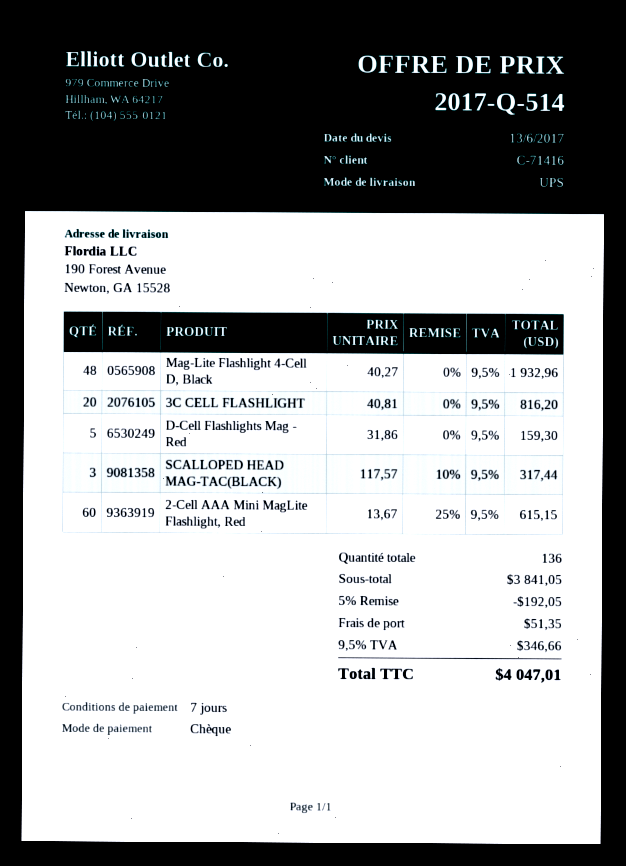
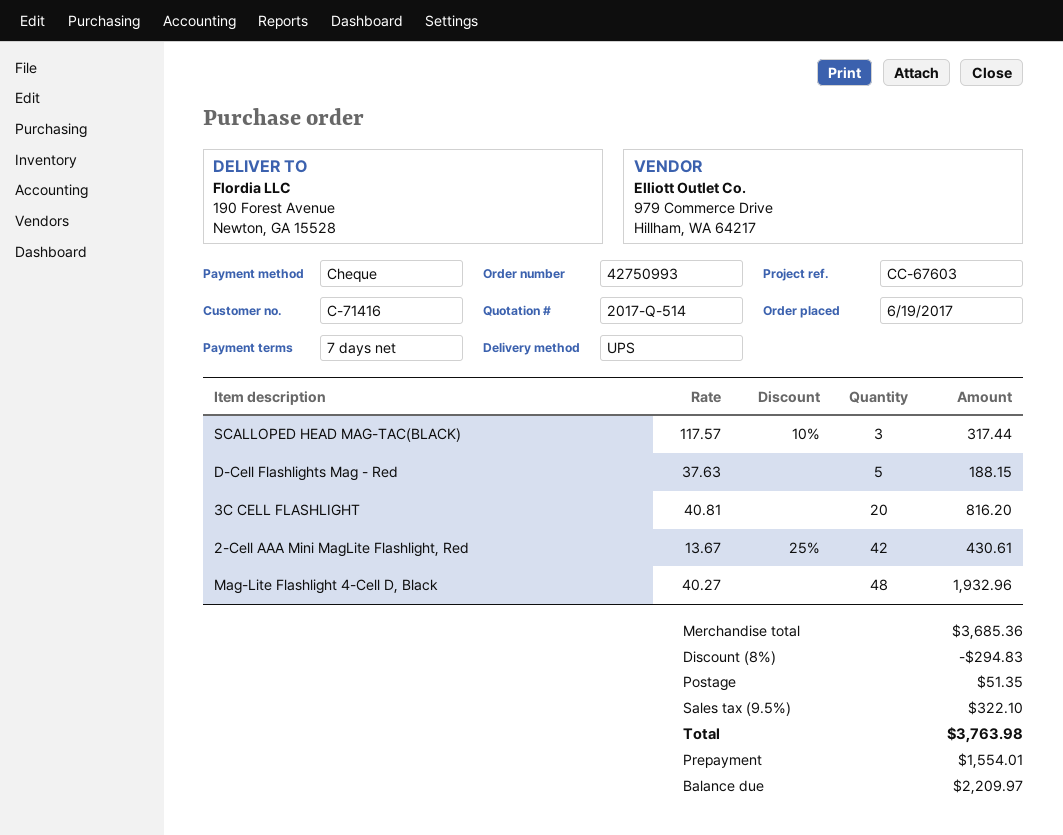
D-Cell Flashlights Mag - Red: 5 x 31.86 = 159.30 -> 5 x 37.63 = 188.15
2-Cell AAA Mini MagLite Flashlight, Red: 60 x 13.67 - 25% = 615.15 -> 42 x 13.67 - 25% = 430.61
subtotal: 3841.05 -> 3685.36
discount: 5% = 192.05 -> 8% = 294.83
tax: 9.5% = 346.66 -> 9.5% = 322.10
total: 4047.01 -> 3763.98

